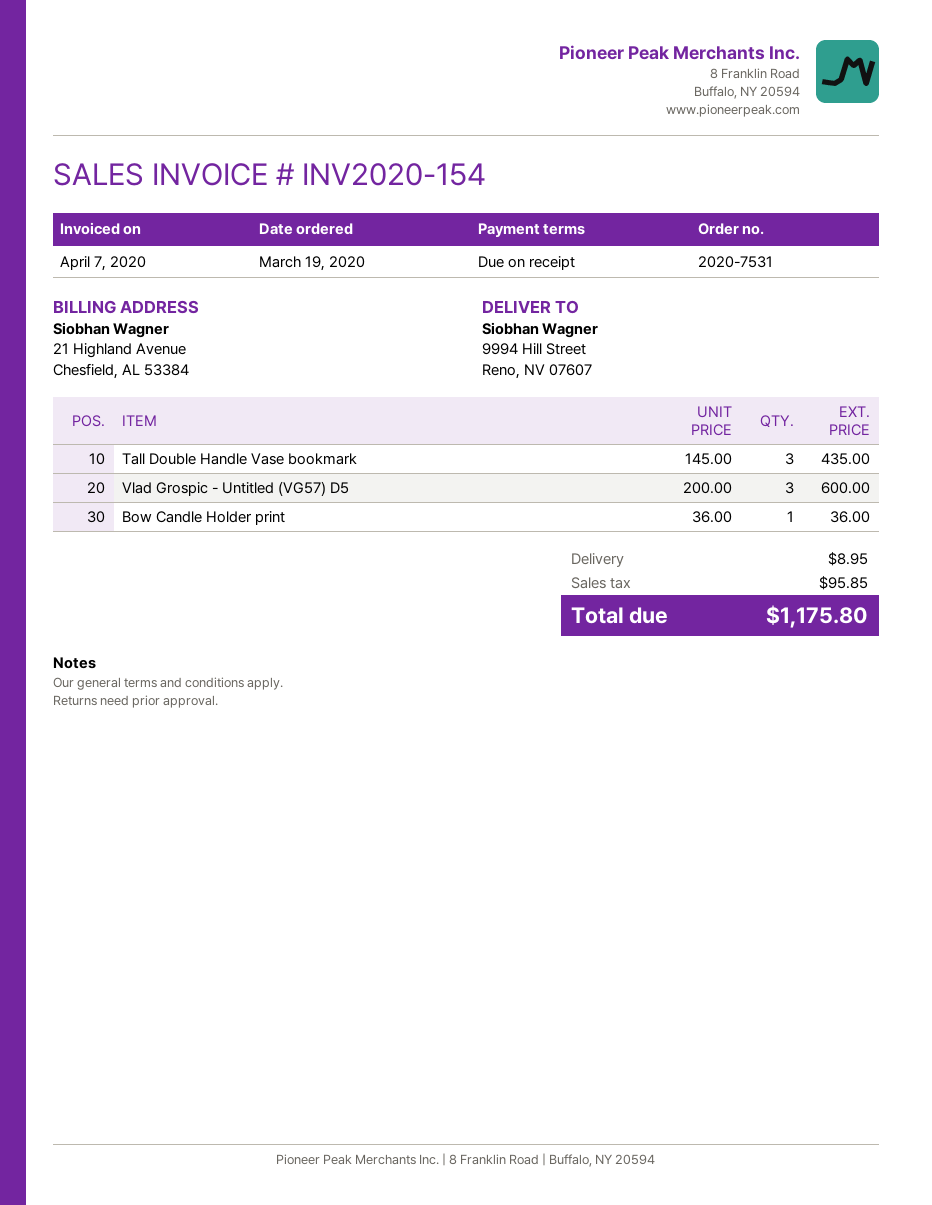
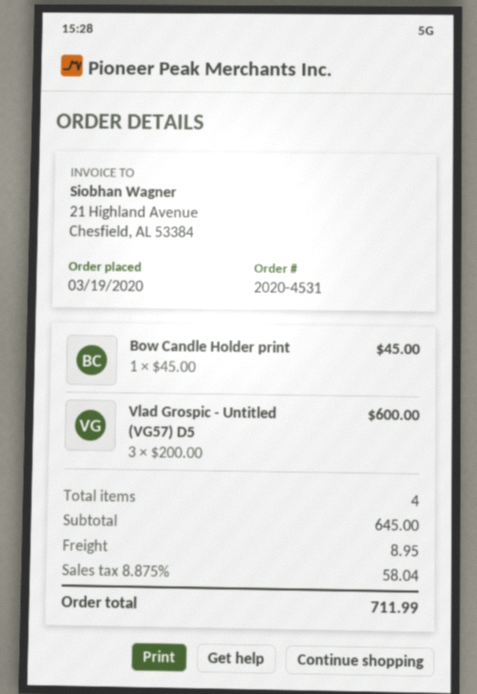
order number: 2020-7531 -> 2020-4531
Tall Double Handle Vase bookmark: 3 x 145.00 = 435.00 -> none
Bow Candle Holder print: 1 x 36.00 = 36.00 -> 1 x 45.00 = 45.00
tax: 95.85 -> 58.04
total: 1175.80 -> 711.99

